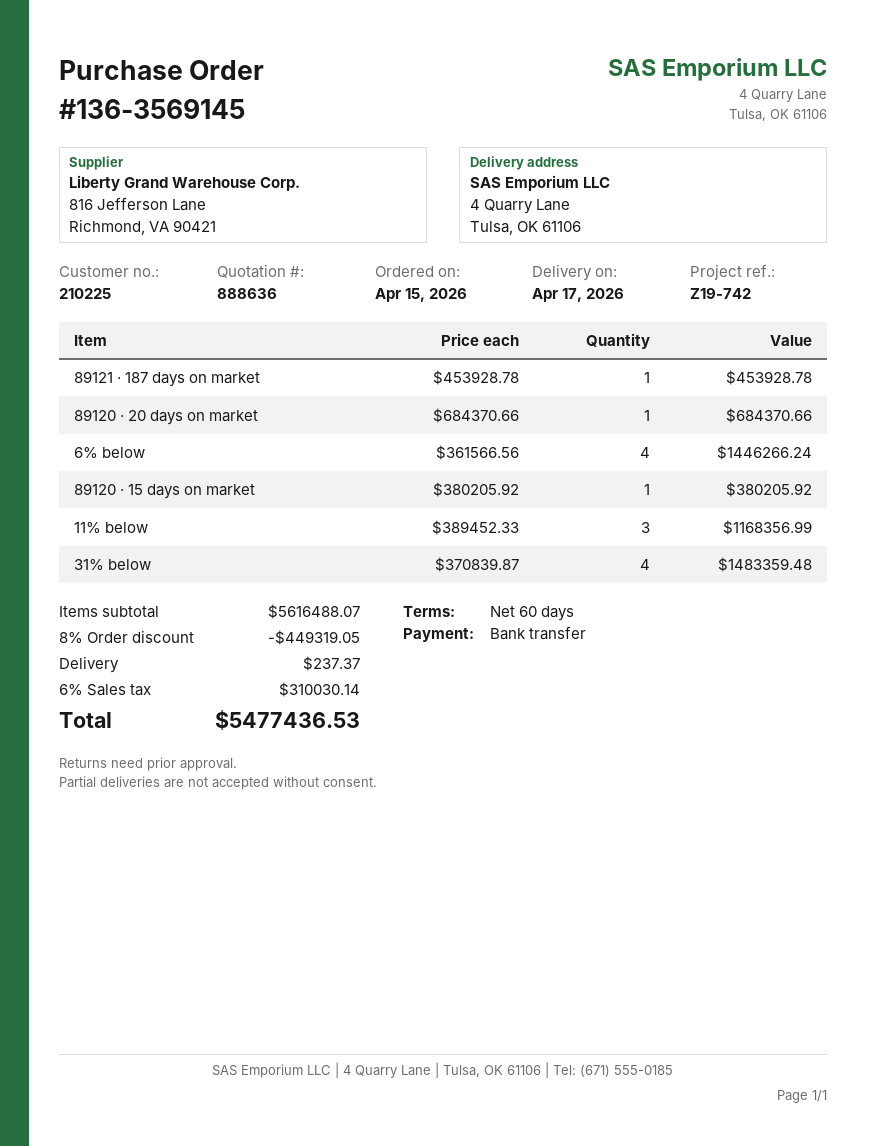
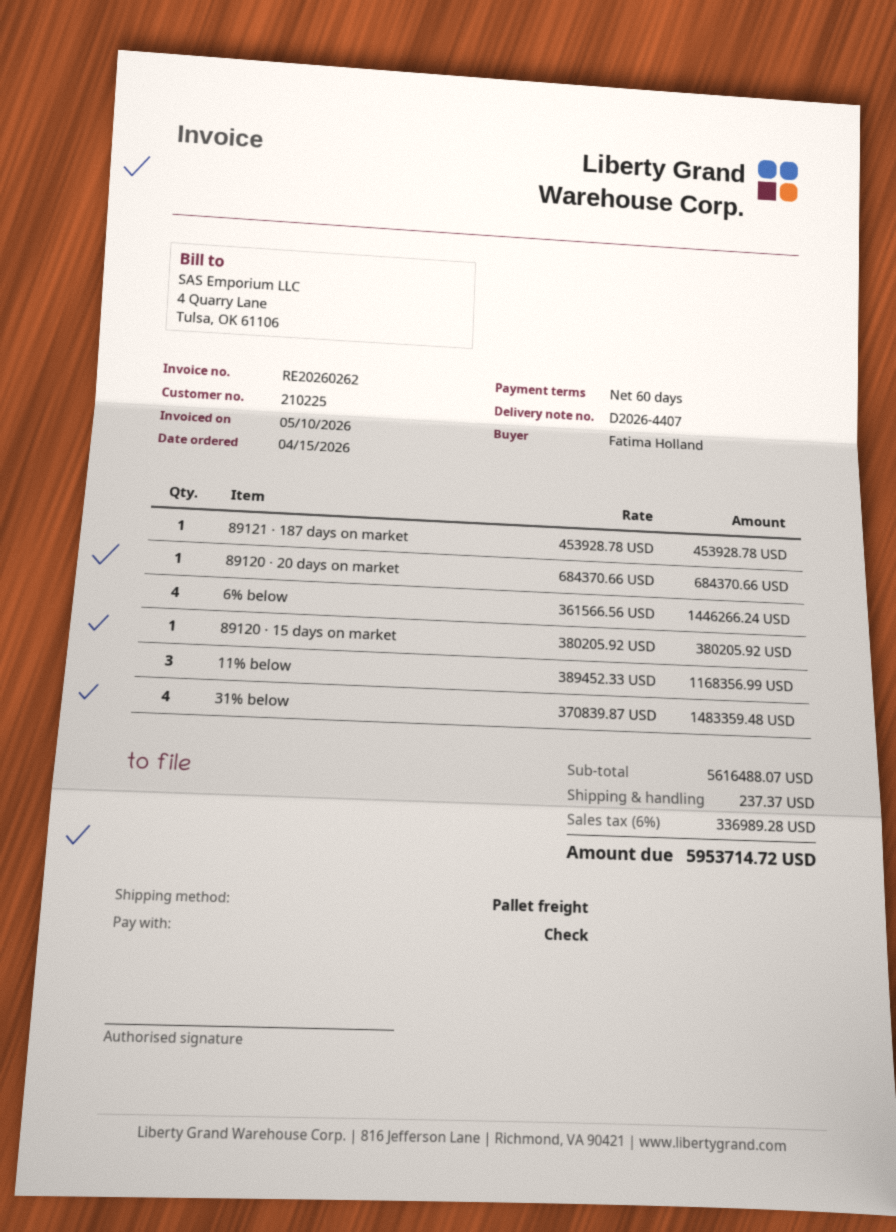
payment method: bank transfer -> cheque
discount: 8% = 449319.05 -> none
tax: 6% = 310030.14 -> 6% = 336989.28
total: 5477436.53 -> 5953714.72

